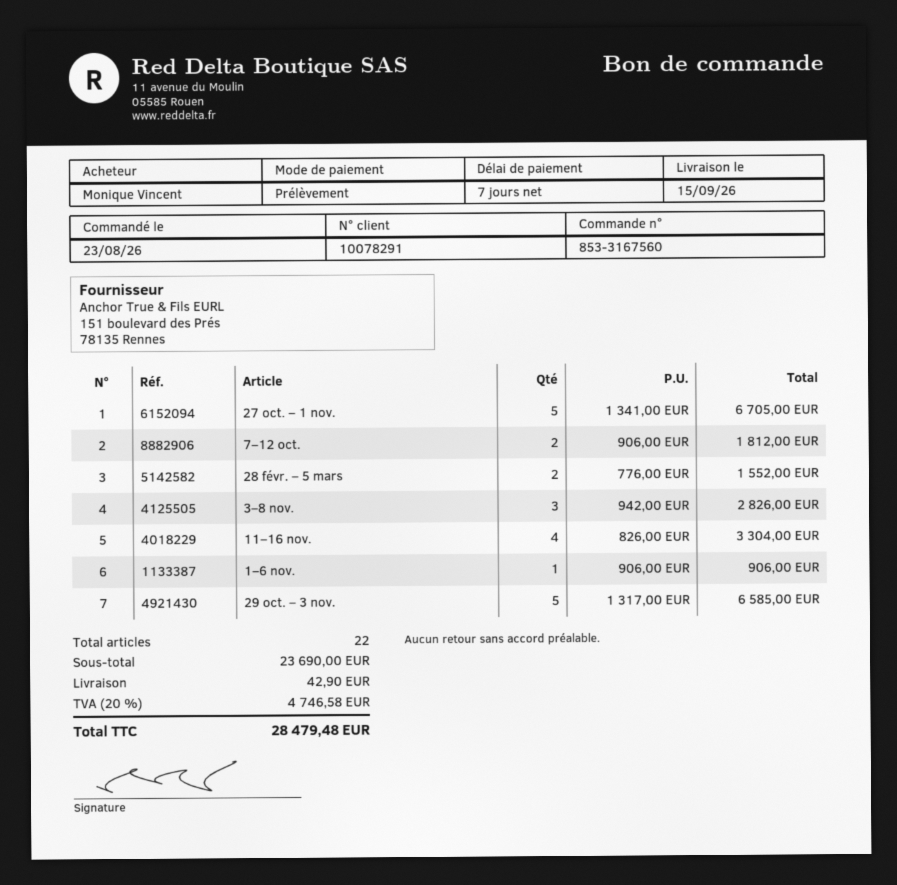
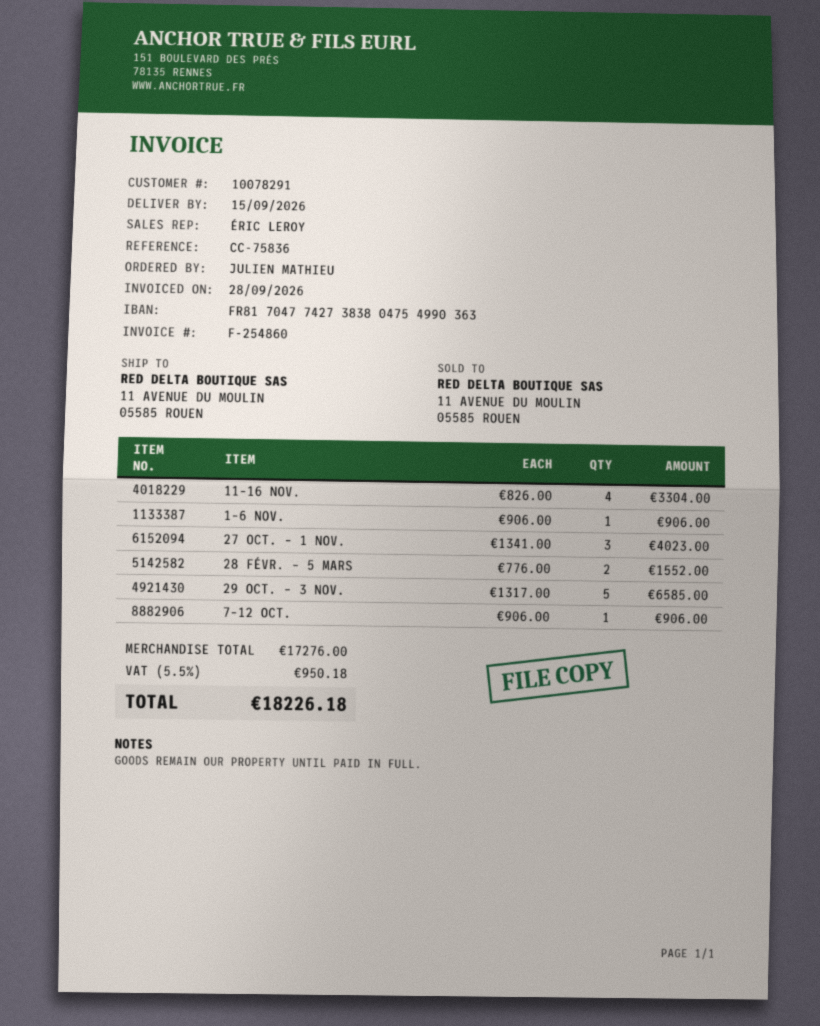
ordered by: Monique Vincent -> JULIEN MATHIEU
27 oct. – 1 nov.: 5 x 1341.00 = 6705.00 -> 3 x 1341.00 = 4023.00
7–12 oct.: 2 x 906.00 = 1812.00 -> 1 x 906.00 = 906.00
3–8 nov.: 3 x 942.00 = 2826.00 -> none
subtotal: 23690.00 -> 17276.00
shipping: 42.90 -> none
tax: 20% = 4746.58 -> 5.5% = 950.18
total: 28479.48 -> 18226.18

